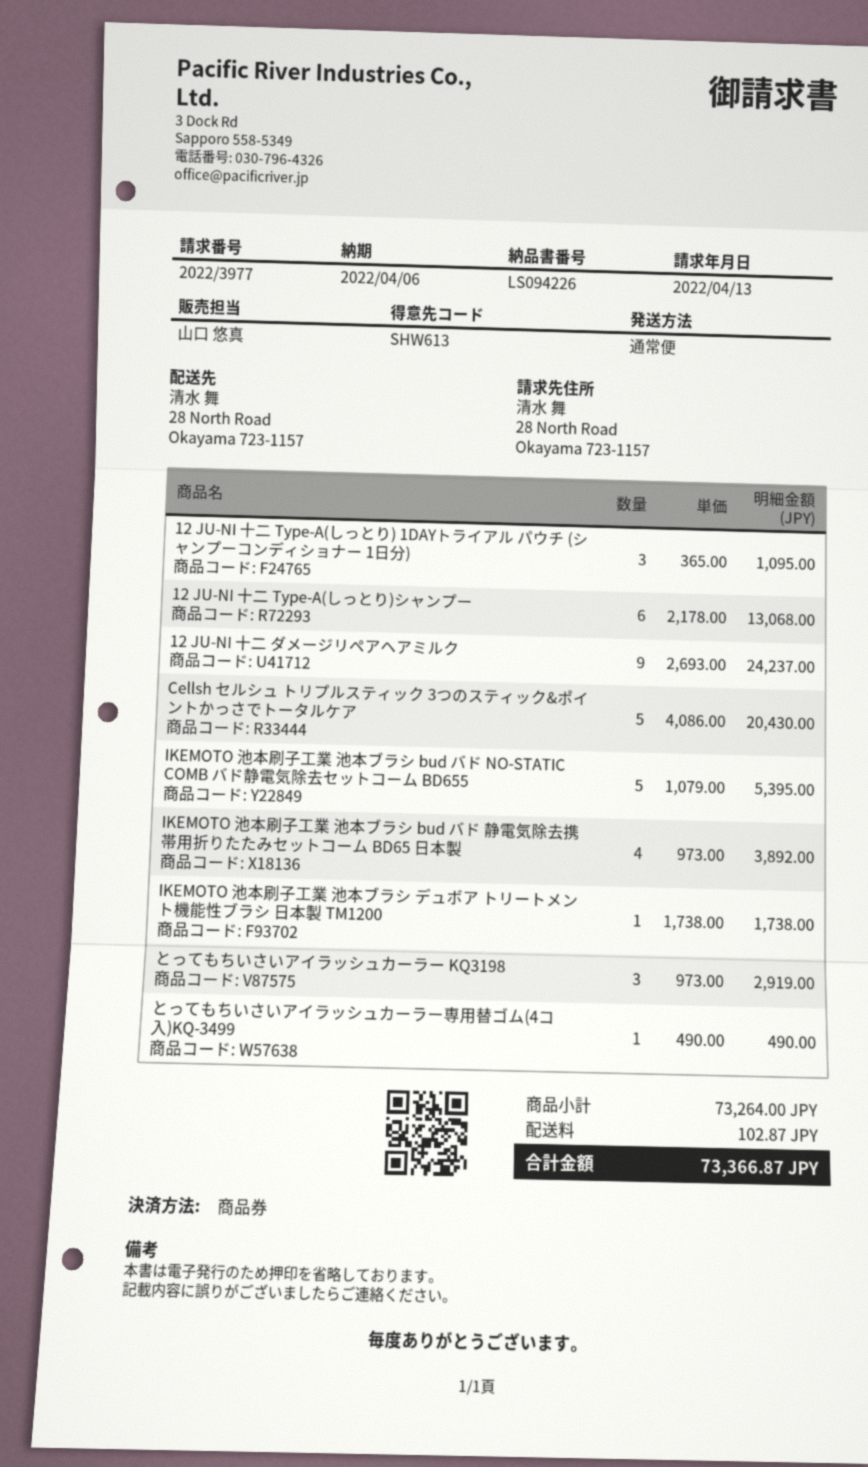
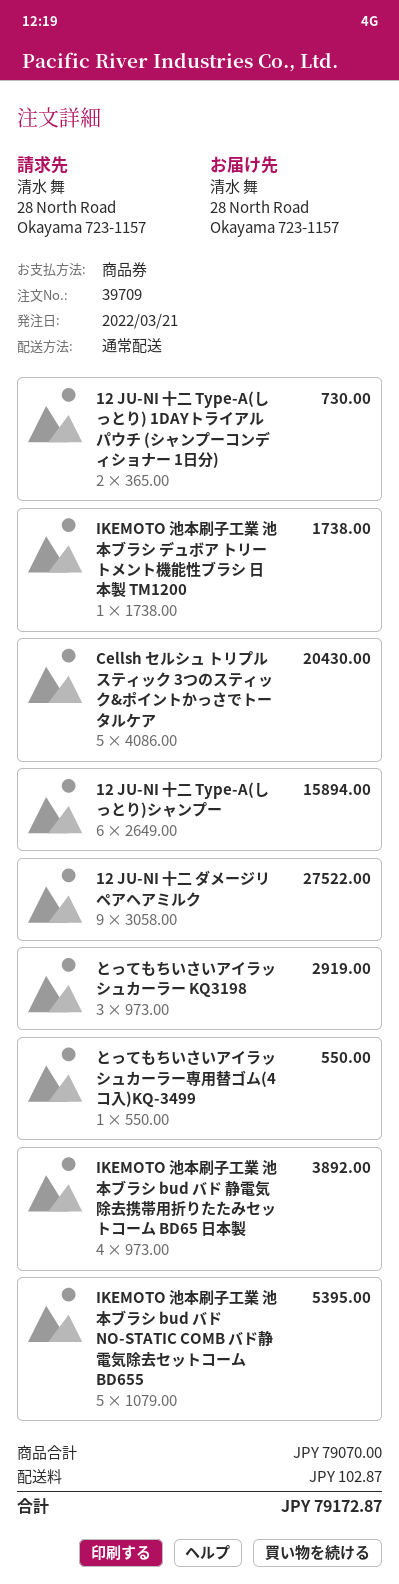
12 JU-NI 十二 Type-A(しっとり) 1DAYトライアル パウチ (シャンプーコンディショナー 1日分): 3 x 365.00 = 1095.00 -> 2 x 365.00 = 730.00
12 JU-NI 十二 Type-A(しっとり)シャンプー: 6 x 2178.00 = 13068.00 -> 6 x 2649.00 = 15894.00
12 JU-NI 十二 ダメージリペアヘアミルク: 9 x 2693.00 = 24237.00 -> 9 x 3058.00 = 27522.00
とってもちいさいアイラッシュカーラー専用替ゴム(4コ入)KQ-3499: 1 x 490.00 = 490.00 -> 1 x 550.00 = 550.00
subtotal: 73264.00 -> 79070.00
total: 73366.87 -> 79172.87

